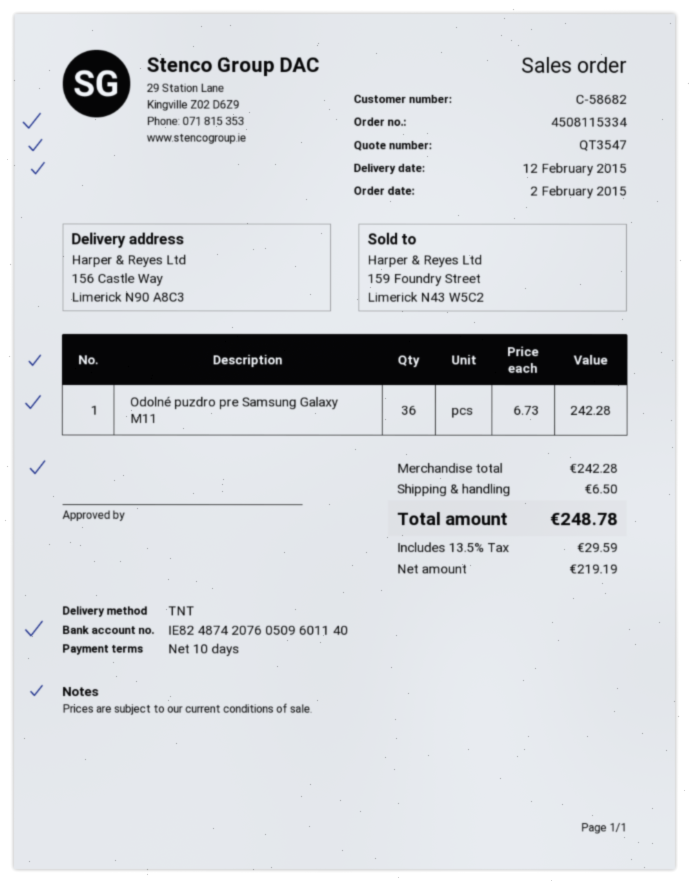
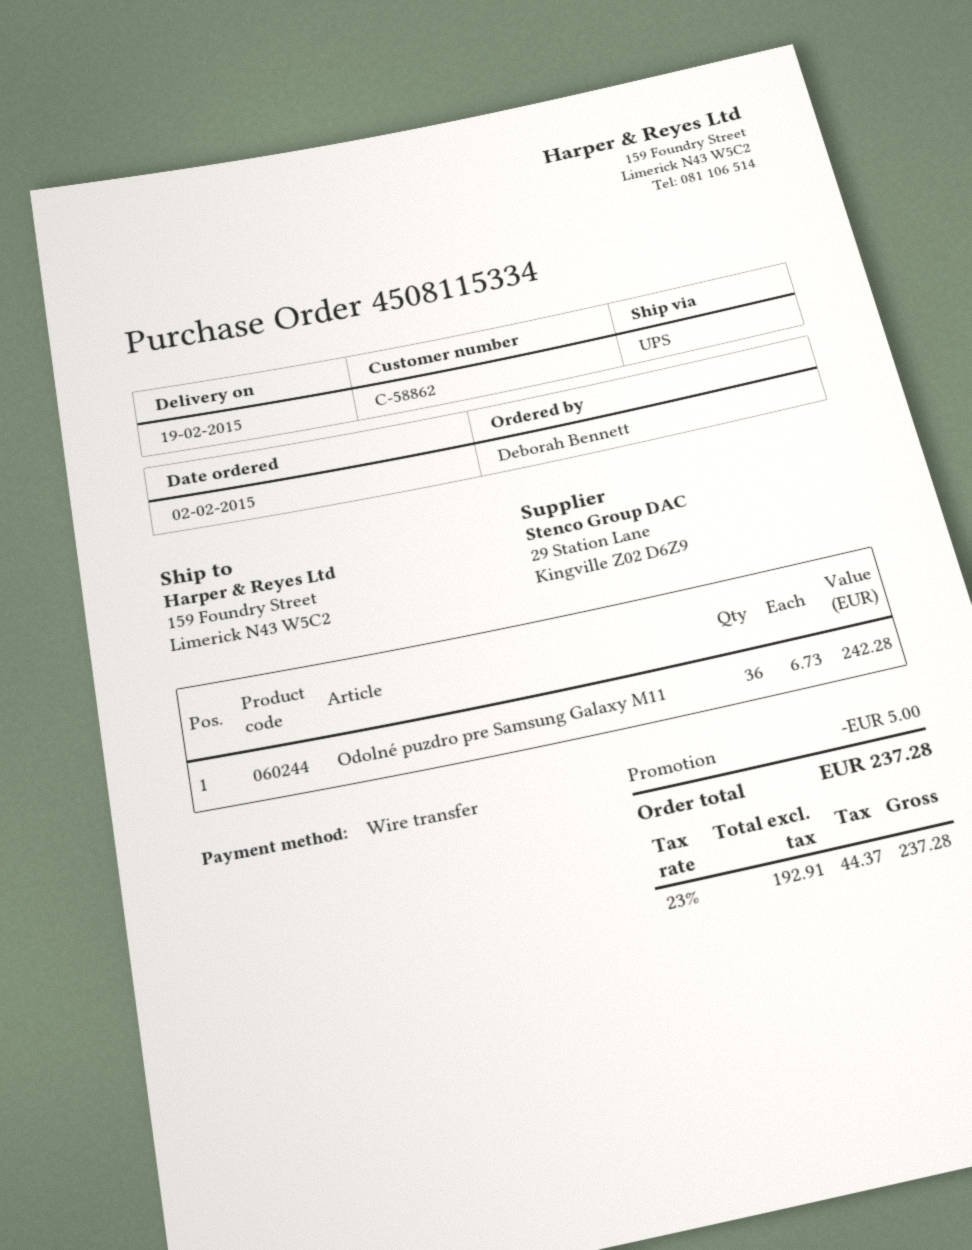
delivery date: 2015-02-12 -> 2015-02-19
customer number: C-58682 -> C-58862
shipping method: TNT -> UPS
ship to: 156 Castle Way, Limerick N90 A8C3 -> 159 Foundry Street, Limerick N43 W5C2
discount: none -> 5.00
shipping: 6.50 -> none
net: 219.19 -> 192.91
tax: 13.5% = 29.59 -> 23% = 44.37
total: 248.78 -> 237.28

